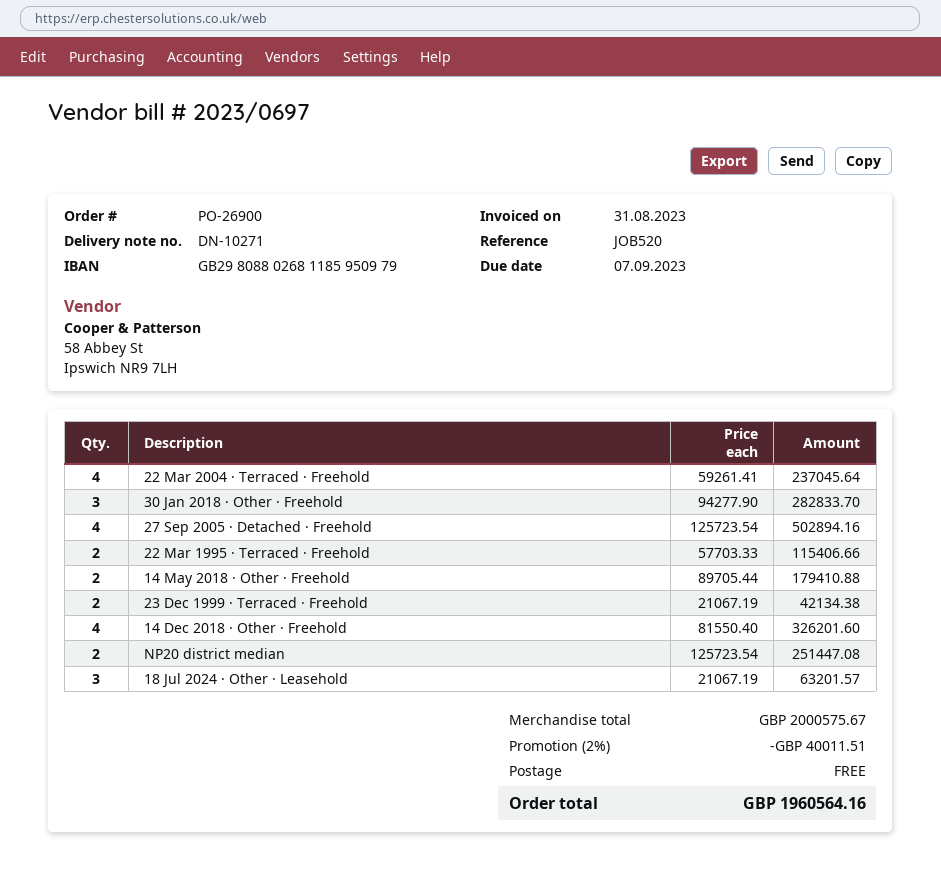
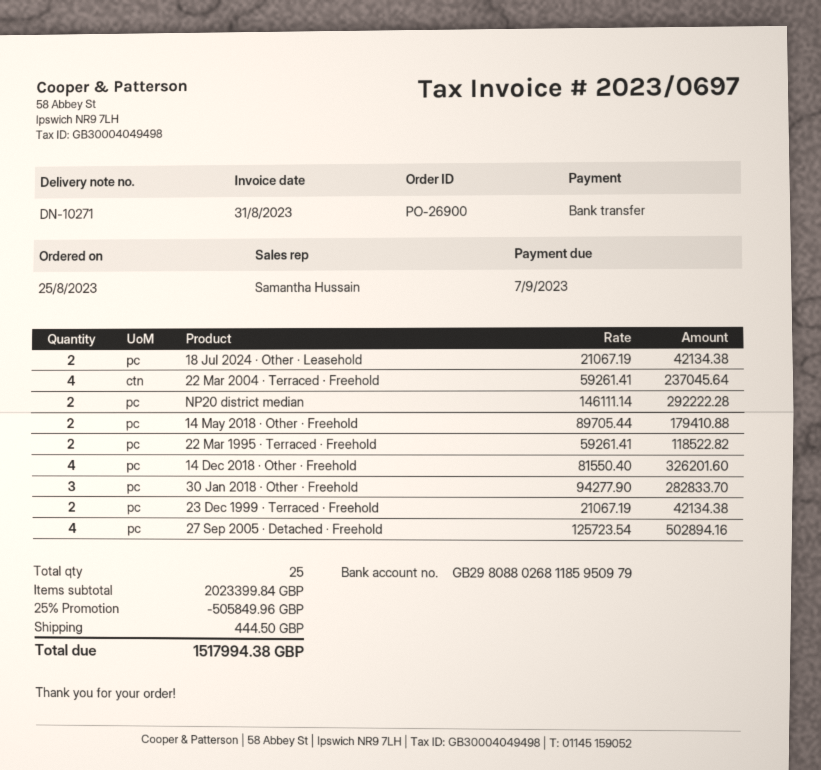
22 Mar 1995 · Terraced · Freehold: 2 x 57703.33 = 115406.66 -> 2 x 59261.41 = 118522.82
NP20 district median: 2 x 125723.54 = 251447.08 -> 2 x 146111.14 = 292222.28
18 Jul 2024 · Other · Leasehold: 3 x 21067.19 = 63201.57 -> 2 x 21067.19 = 42134.38
subtotal: 2000575.67 -> 2023399.84
discount: 2% = 40011.51 -> 25% = 505849.96
shipping: 0.00 -> 444.50
total: 1960564.16 -> 1517994.38

